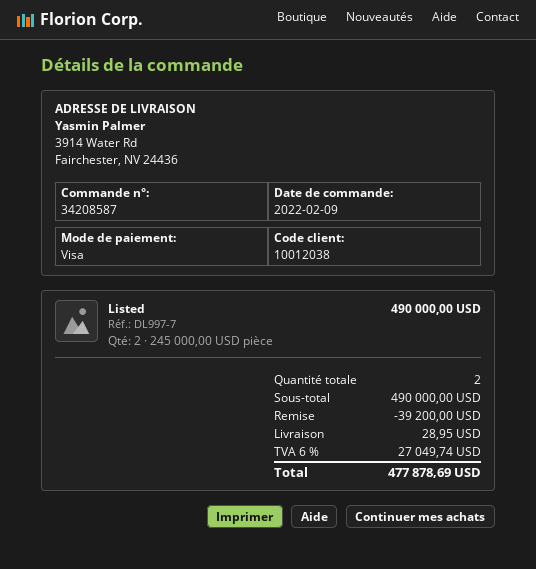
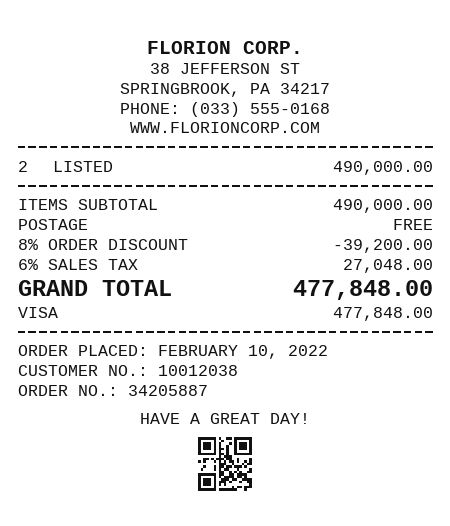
order number: 34208587 -> 34205887
order date: 2022-02-09 -> 2022-02-10
shipping: 28.95 -> 0.00
tax: 6% = 27049.74 -> 6% = 27048.00
total: 477878.69 -> 477848.00

